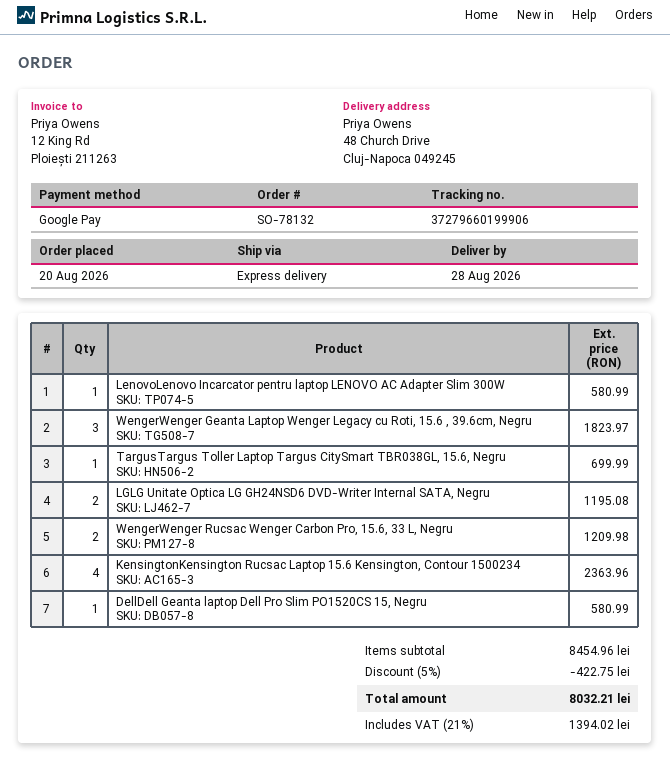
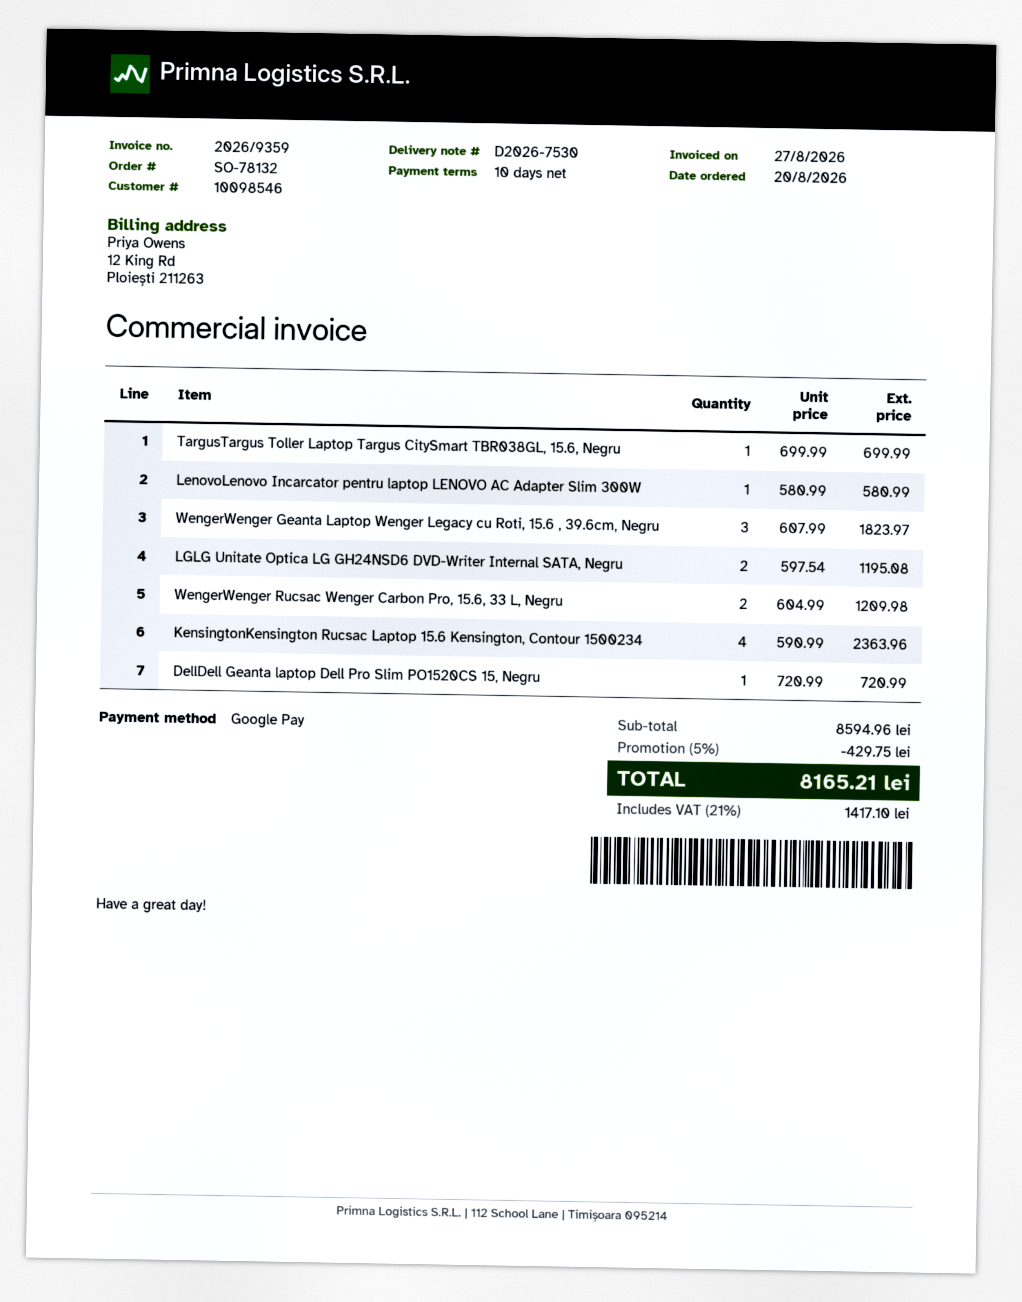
DellDell Geanta laptop Dell Pro Slim PO1520CS 15, Negru: 1 for 580.99 -> 1 for 720.99
subtotal: 8454.96 -> 8594.96
discount: 5% = 422.75 -> 5% = 429.75
tax: 21% = 1394.02 -> 21% = 1417.10
total: 8032.21 -> 8165.21

